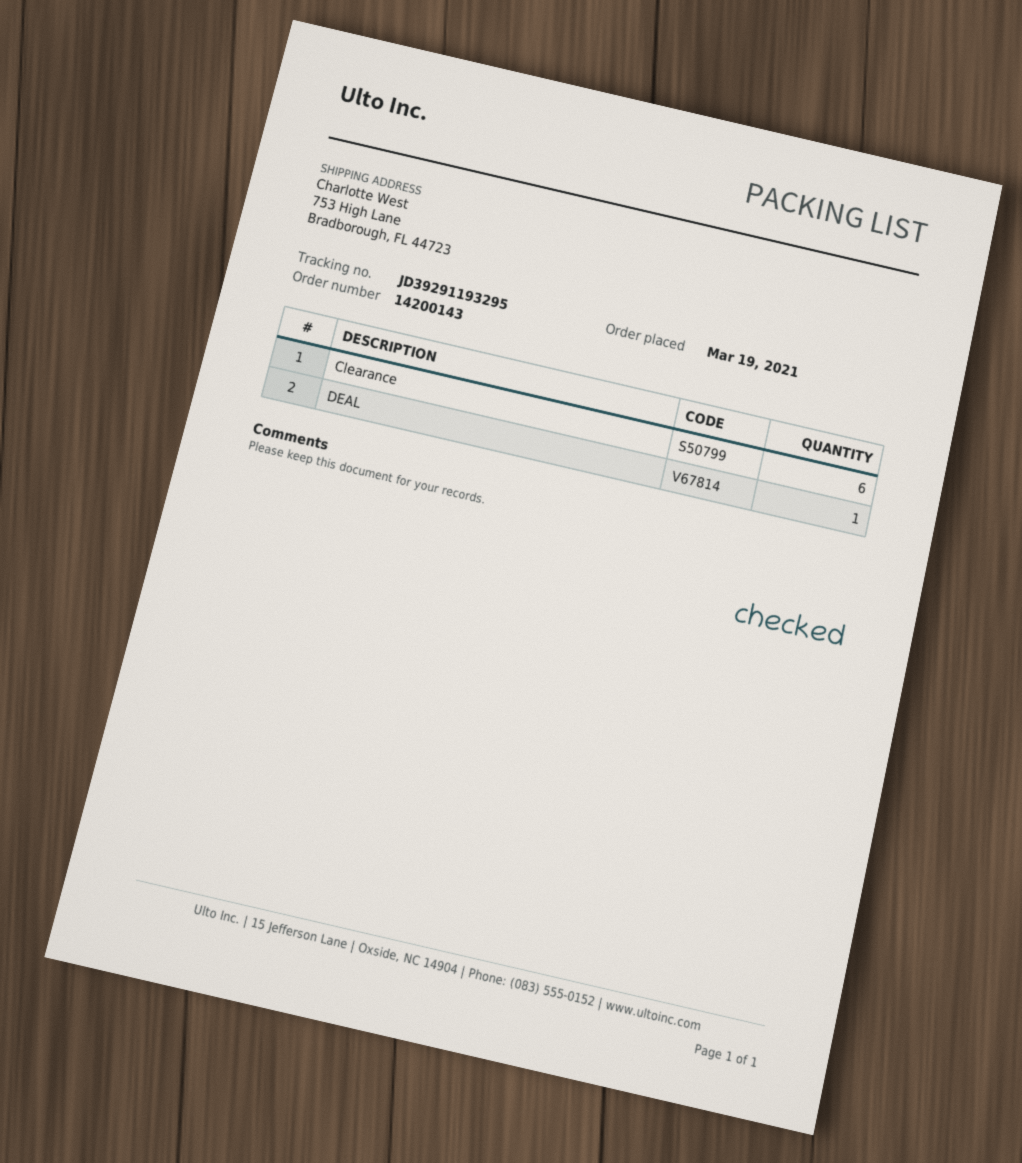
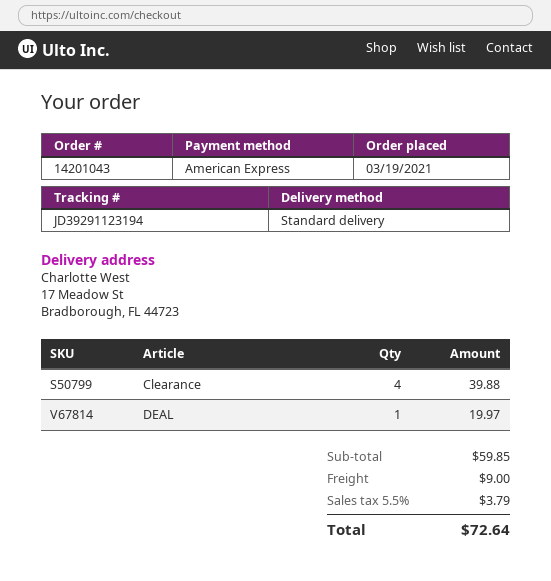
order number: 14200143 -> 14201043
tracking number: JD39291193295 -> JD39291123194
ship to: 753 High Lane, Bradborough, FL 44723 -> 17 Meadow St, Bradborough, FL 44723
Clearance: 6 -> 4

